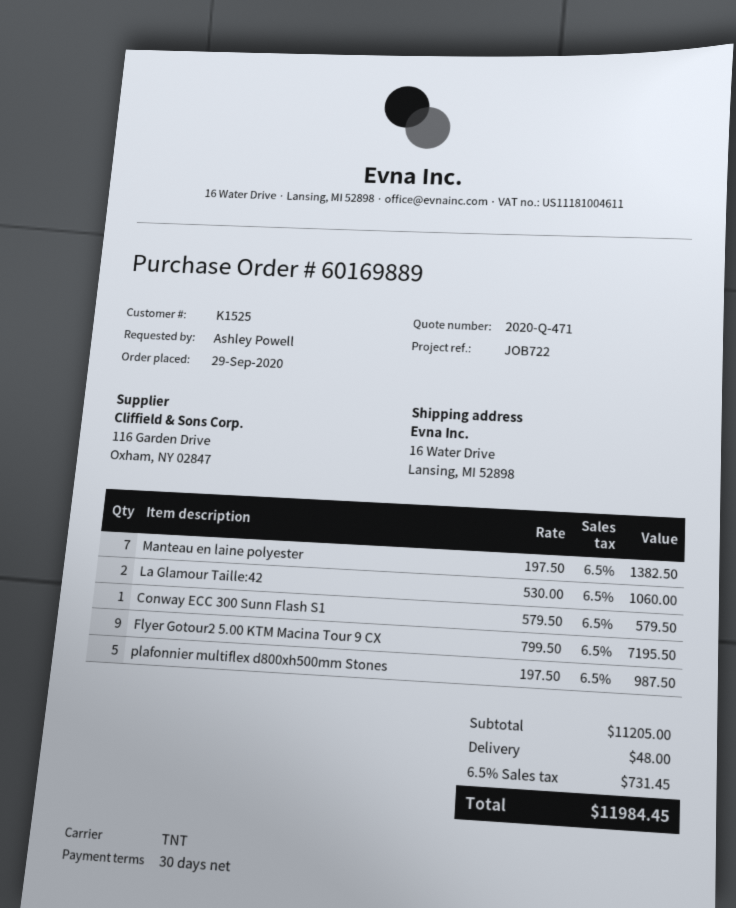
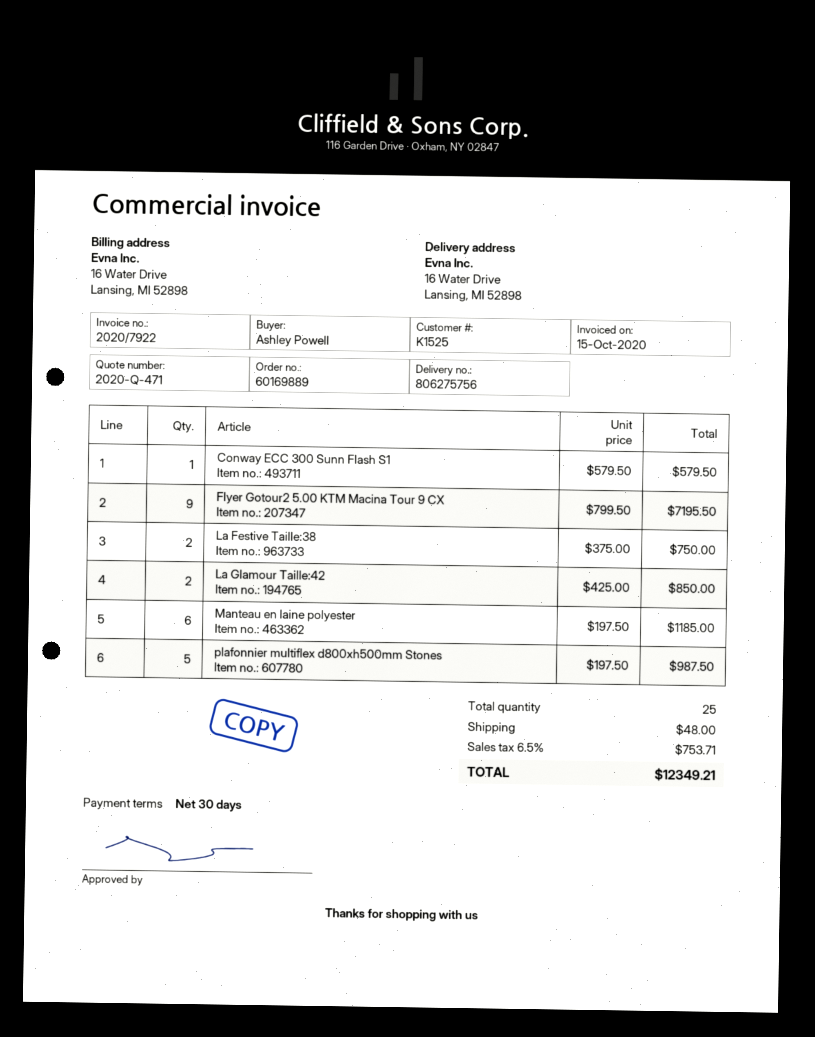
Manteau en laine polyester: 7 x 197.50 = 1382.50 -> 6 x 197.50 = 1185.00
La Glamour Taille:42: 2 x 530.00 = 1060.00 -> 2 x 425.00 = 850.00
La Festive Taille:38: none -> 2 x 375.00 = 750.00
tax: 6.5% = 731.45 -> 6.5% = 753.71
total: 11984.45 -> 12349.21

